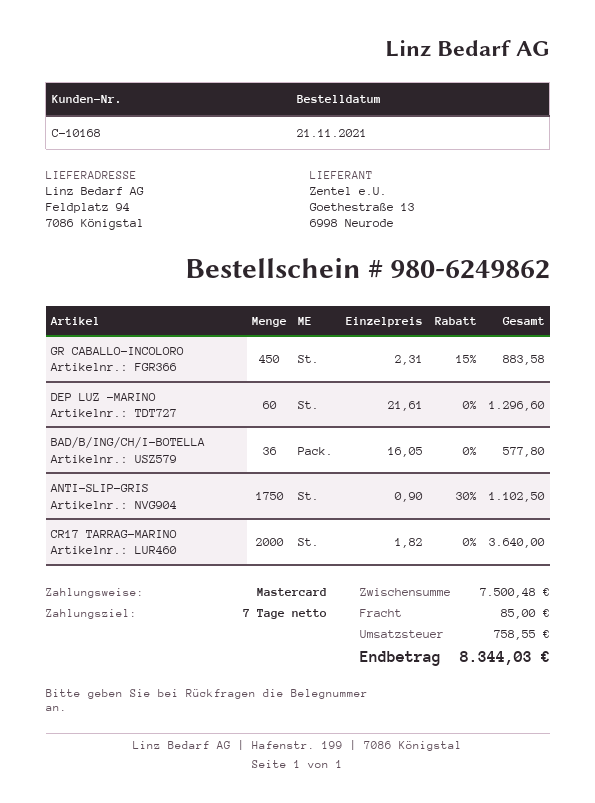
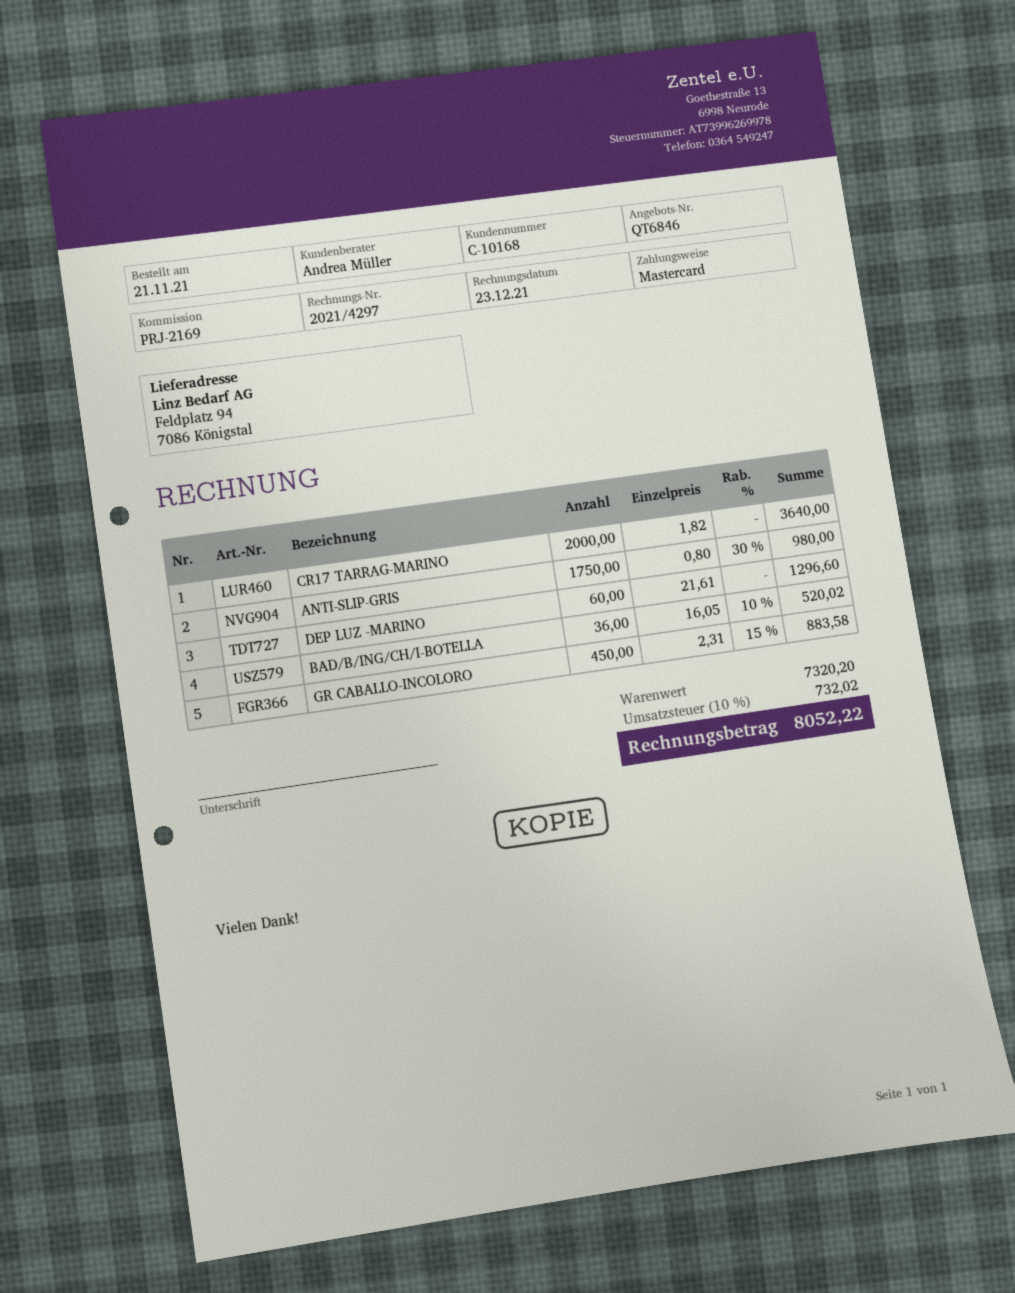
BAD/B/ING/CH/I-BOTELLA: 36 x 16.05 = 577.80 -> 36 x 16.05 - 10% = 520.02
ANTI-SLIP-GRIS: 1750 x 0.90 - 30% = 1102.50 -> 1750 x 0.80 - 30% = 980.00
subtotal: 7500.48 -> 7320.20
shipping: 85.00 -> none
tax: 758.55 -> 732.02
total: 8344.03 -> 8052.22

